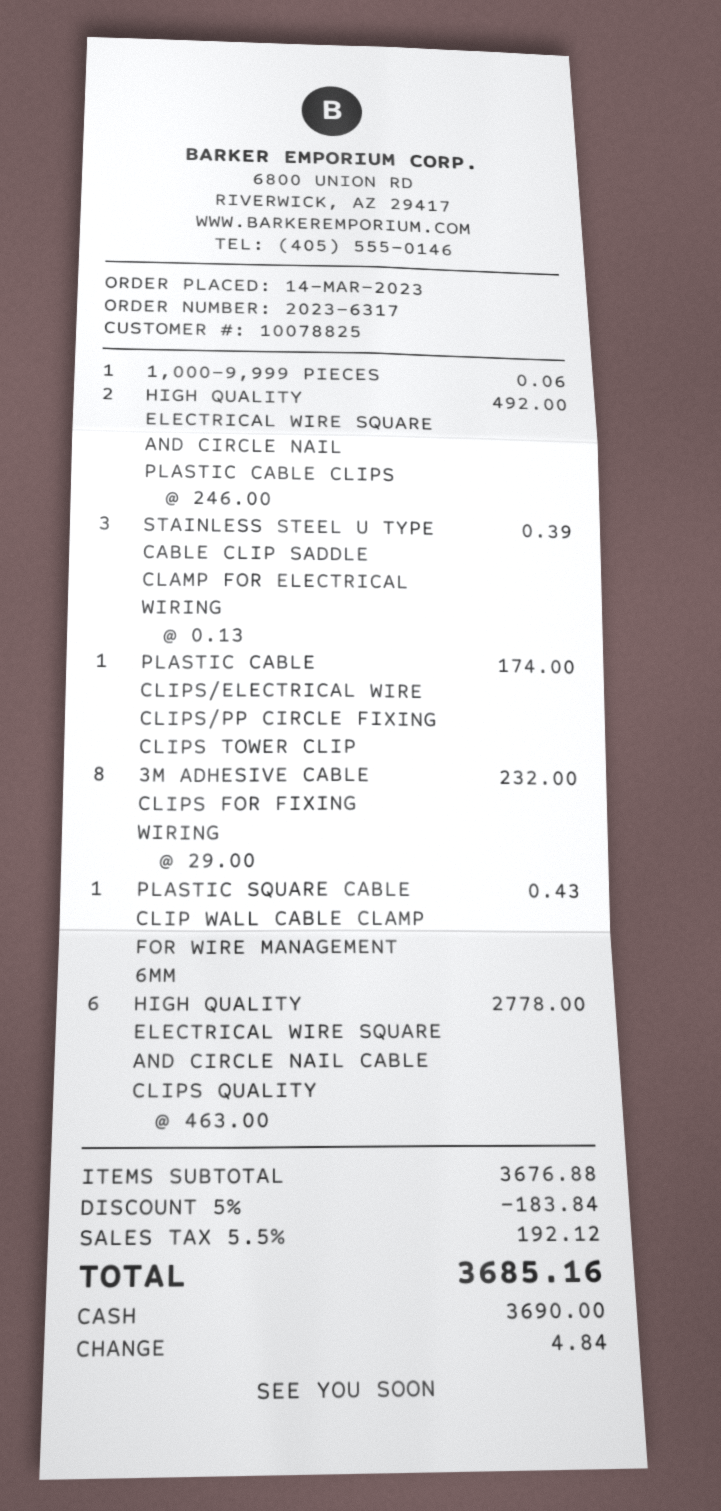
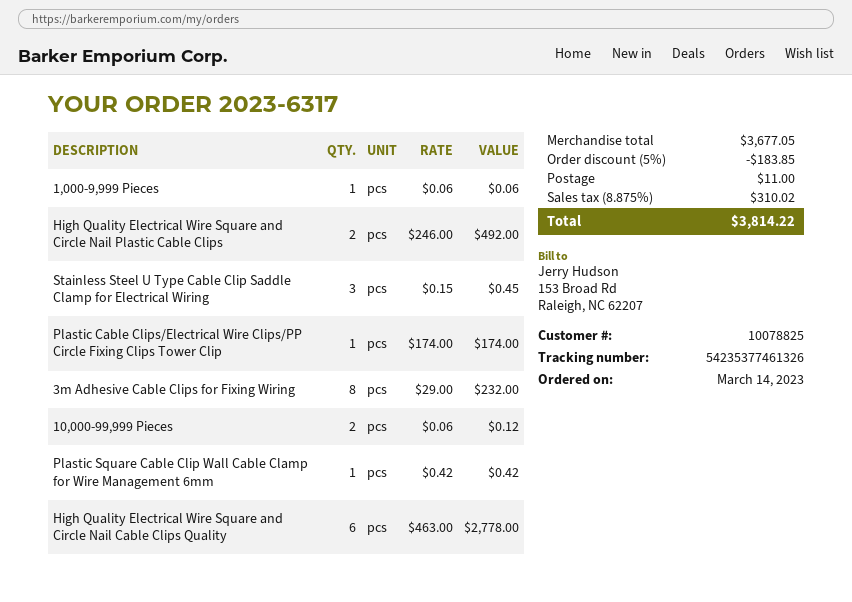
STAINLESS STEEL U TYPE CABLE CLIP SADDLE CLAMP FOR ELECTRICAL WIRING: 3 x 0.13 = 0.39 -> 3 x 0.15 = 0.45
PLASTIC SQUARE CABLE CLIP WALL CABLE CLAMP FOR WIRE MANAGEMENT 6MM: 1 x 0.43 = 0.43 -> 1 x 0.42 = 0.42
10,000-99,999 Pieces: none -> 2 x 0.06 = 0.12
subtotal: 3676.88 -> 3677.05
discount: 5% = 183.84 -> 5% = 183.85
shipping: none -> 11.00
tax: 5.5% = 192.12 -> 8.875% = 310.02
total: 3685.16 -> 3814.22

